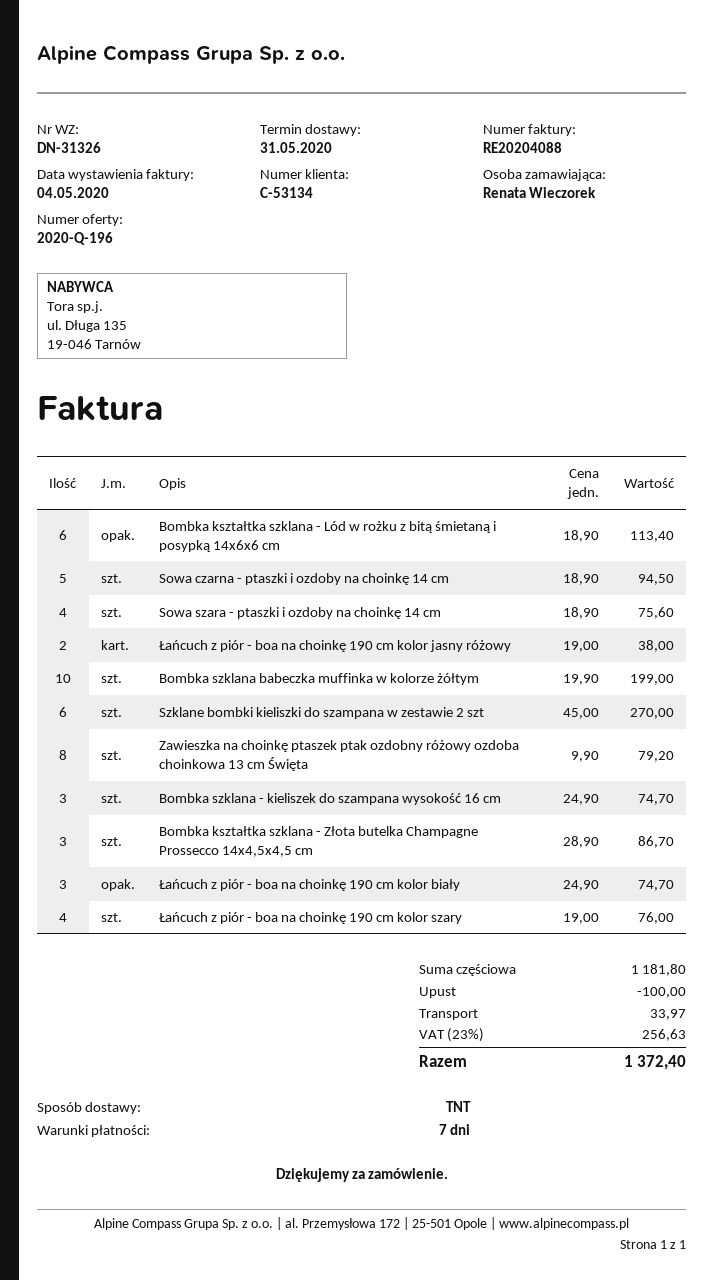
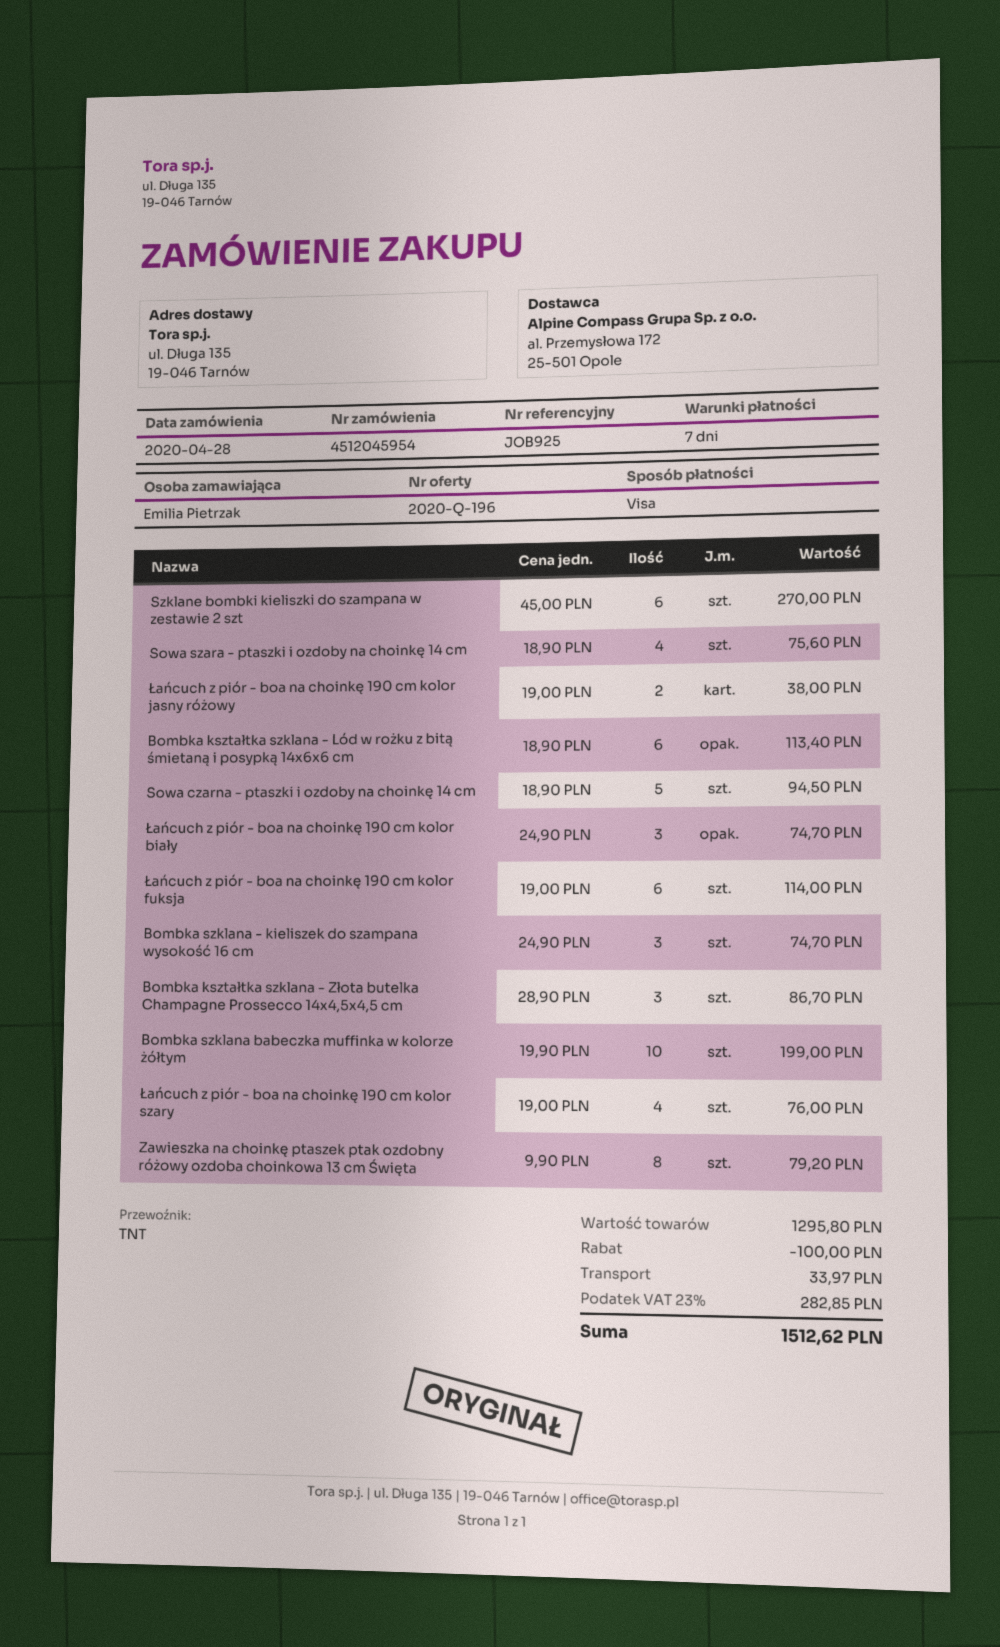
ordered by: Renata Wieczorek -> Emilia Pietrzak
Łańcuch z piór - boa na choinkę 190 cm kolor fuksja: none -> 6 x 19.00 = 114.00
subtotal: 1181.80 -> 1295.80
tax: 23% = 256.63 -> 23% = 282.85
total: 1372.40 -> 1512.62

